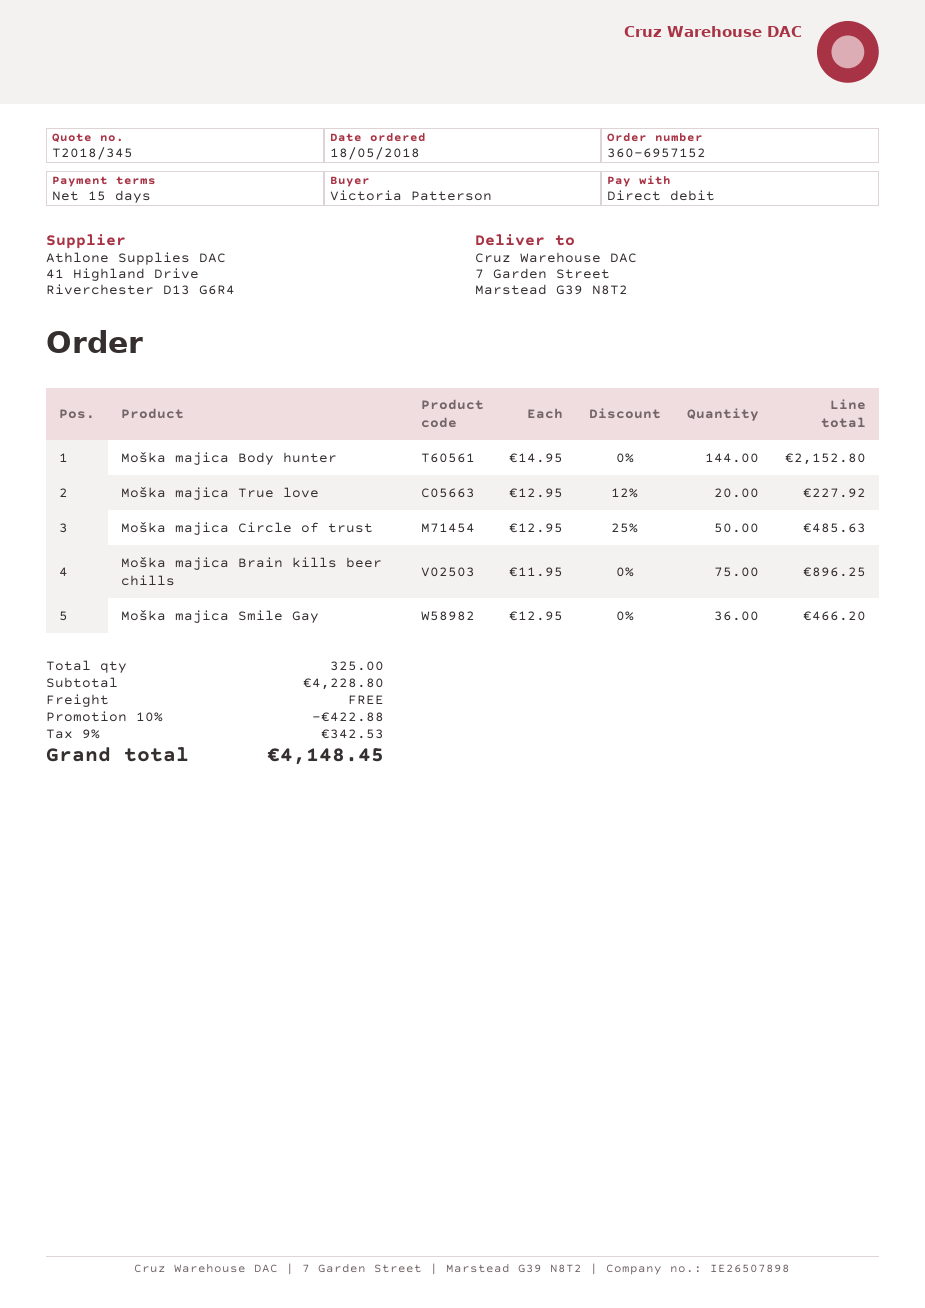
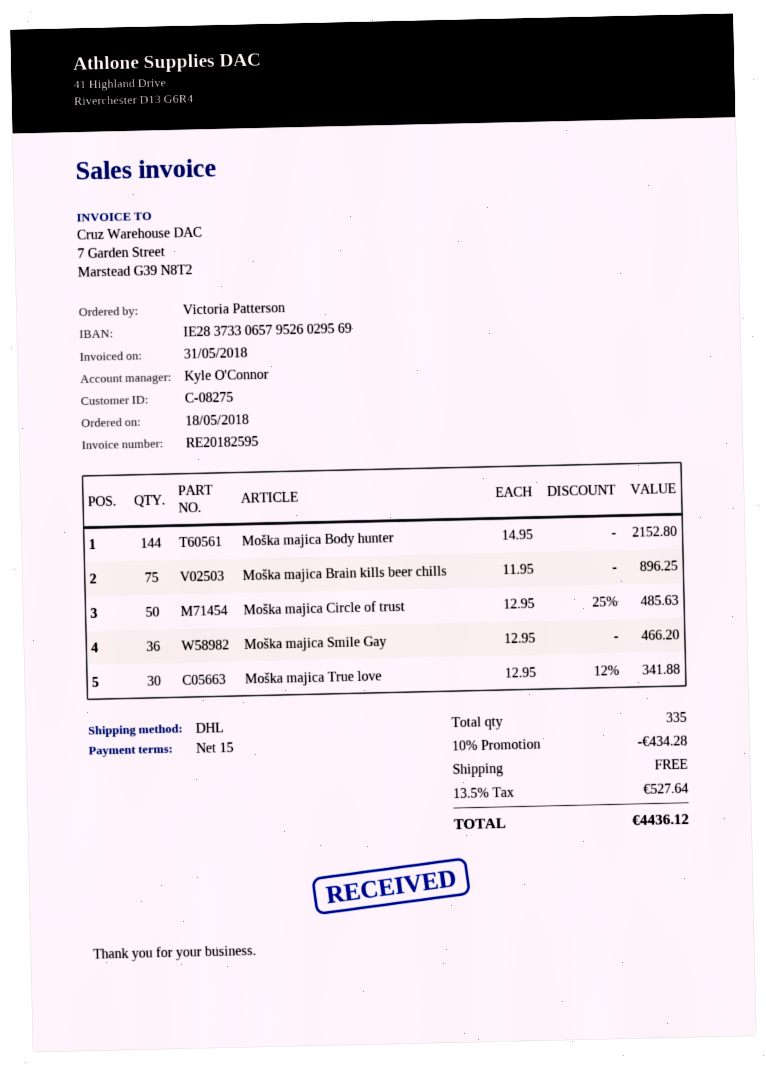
Moška majica True love: 20 x 12.95 - 12% = 227.92 -> 30 x 12.95 - 12% = 341.88
total quantity: 325 -> 335
discount: 10% = 422.88 -> 10% = 434.28
tax: 9% = 342.53 -> 13.5% = 527.64
total: 4148.45 -> 4436.12

